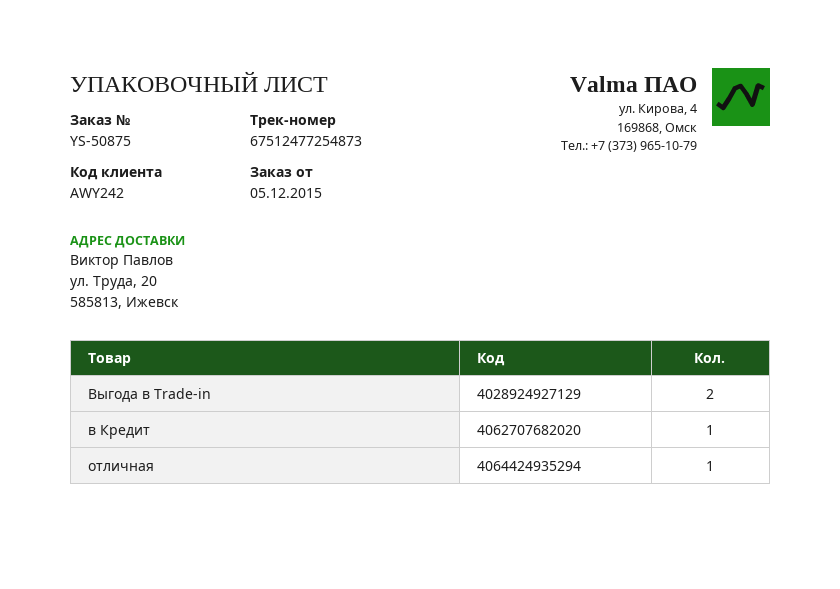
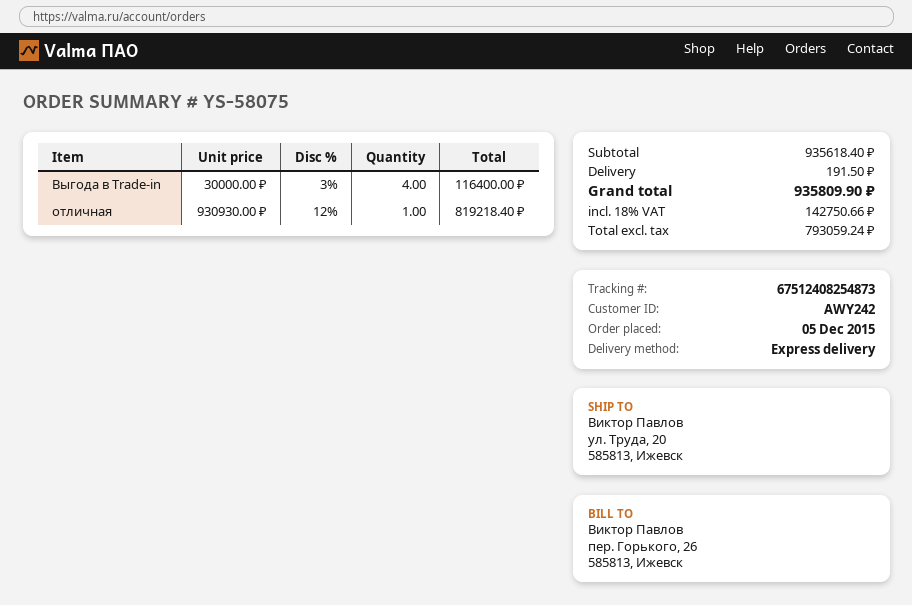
order number: YS-50875 -> YS-58075
tracking number: 67512477254873 -> 67512408254873
Выгода в Trade-in: 2 -> 4
в Кредит: 1 -> none

